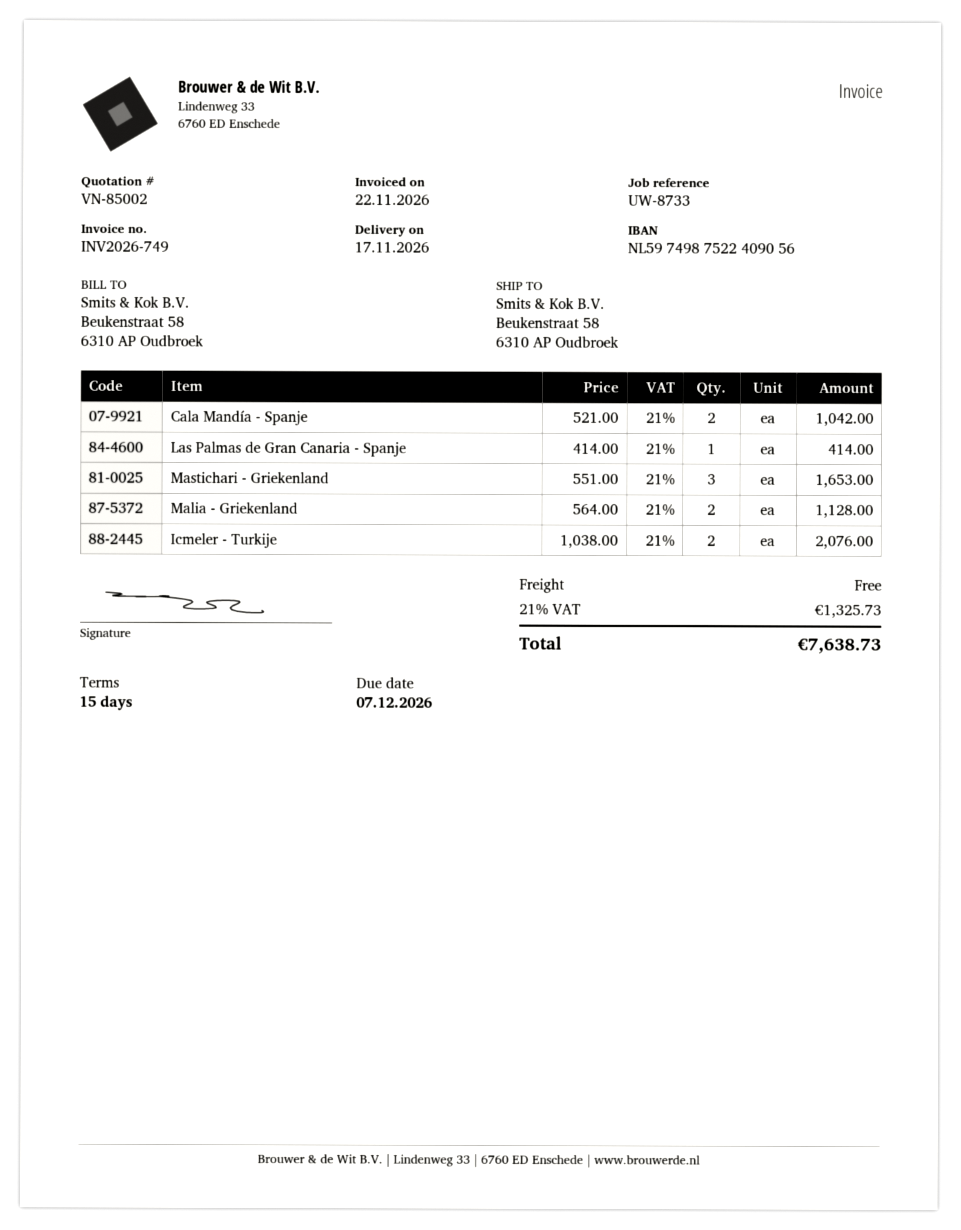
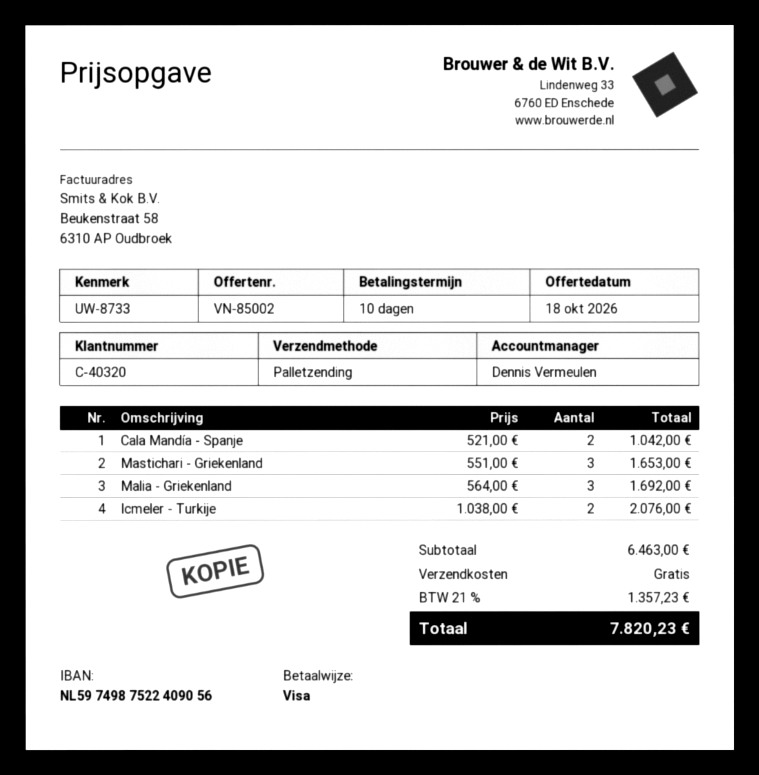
payment terms: 15 days -> 10 days
Las Palmas de Gran Canaria - Spanje: 1 x 414.00 = 414.00 -> none
Malia - Griekenland: 2 x 564.00 = 1128.00 -> 3 x 564.00 = 1692.00
tax: 21% = 1325.73 -> 21% = 1357.23
total: 7638.73 -> 7820.23

